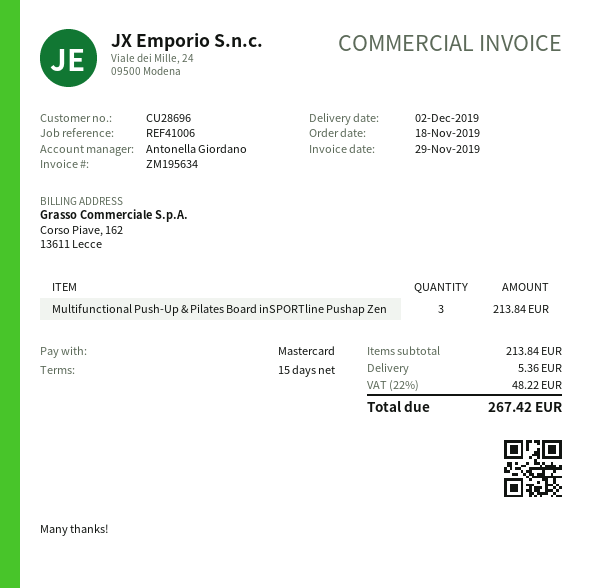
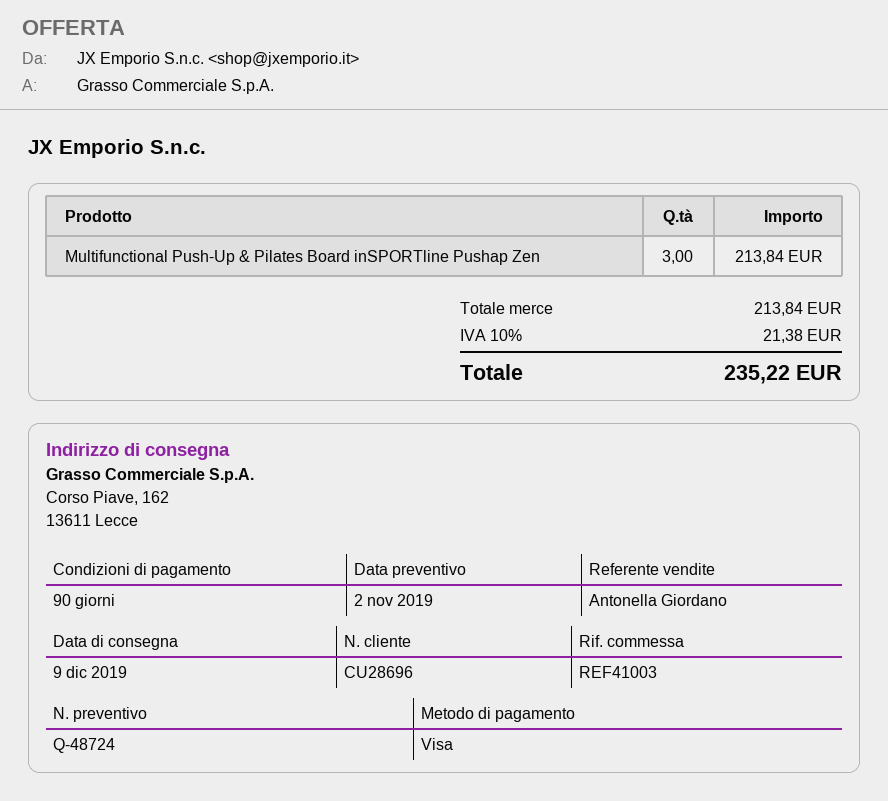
delivery date: 2019-12-02 -> 2019-12-09
payment terms: 15 days -> 90 days
reference: REF41006 -> REF41003
payment method: Mastercard -> Visa
shipping: 5.36 -> none
tax: 22% = 48.22 -> 10% = 21.38
total: 267.42 -> 235.22

